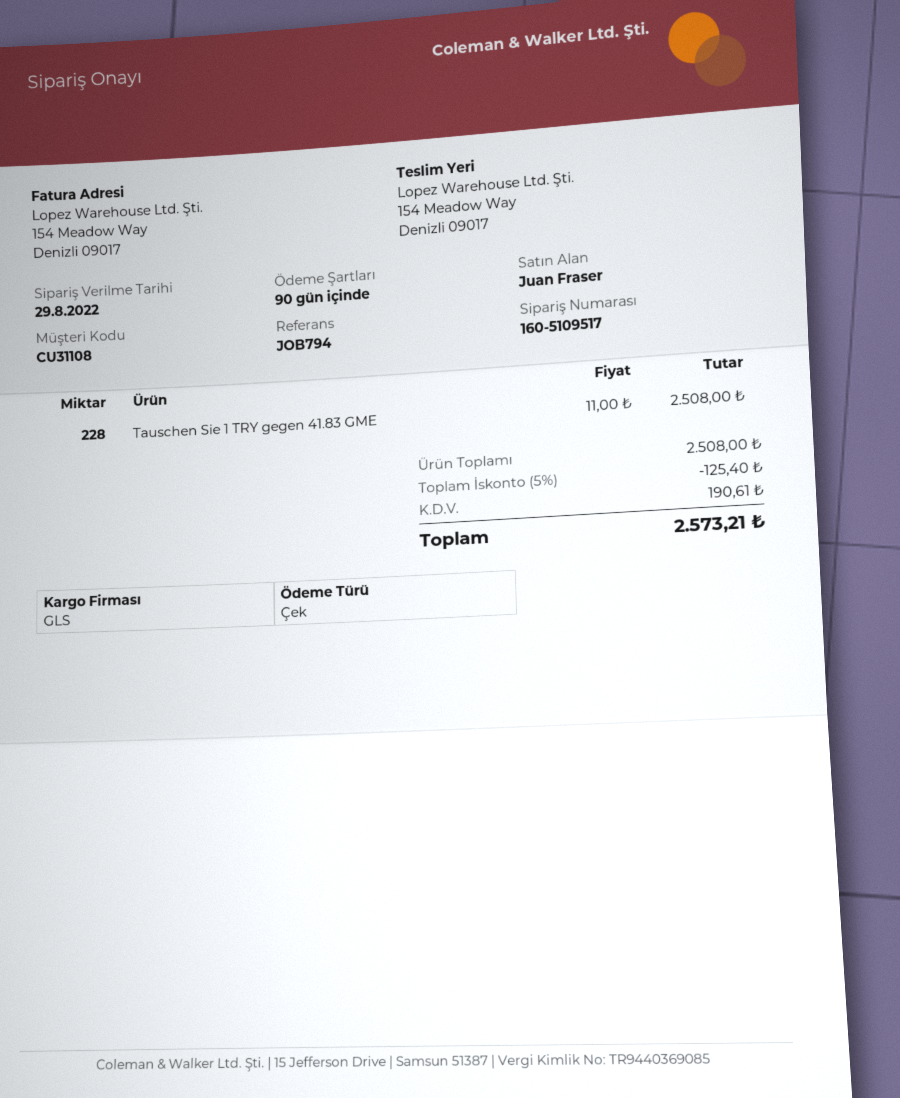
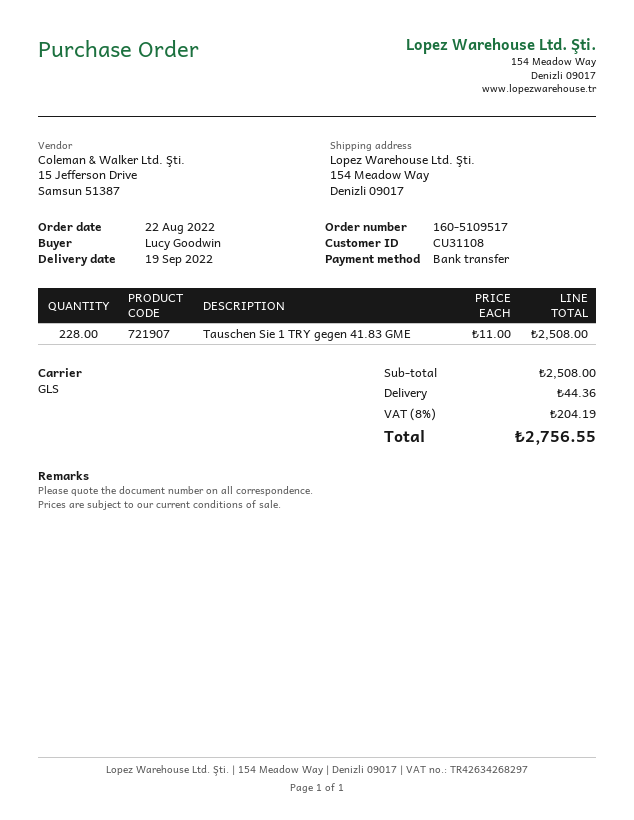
order date: 2022-08-29 -> 2022-08-22
ordered by: Juan Fraser -> Lucy Goodwin
payment method: cheque -> bank transfer
discount: 5% = 125.40 -> none
shipping: none -> 44.36
tax: 190.61 -> 204.19
total: 2573.21 -> 2756.55

